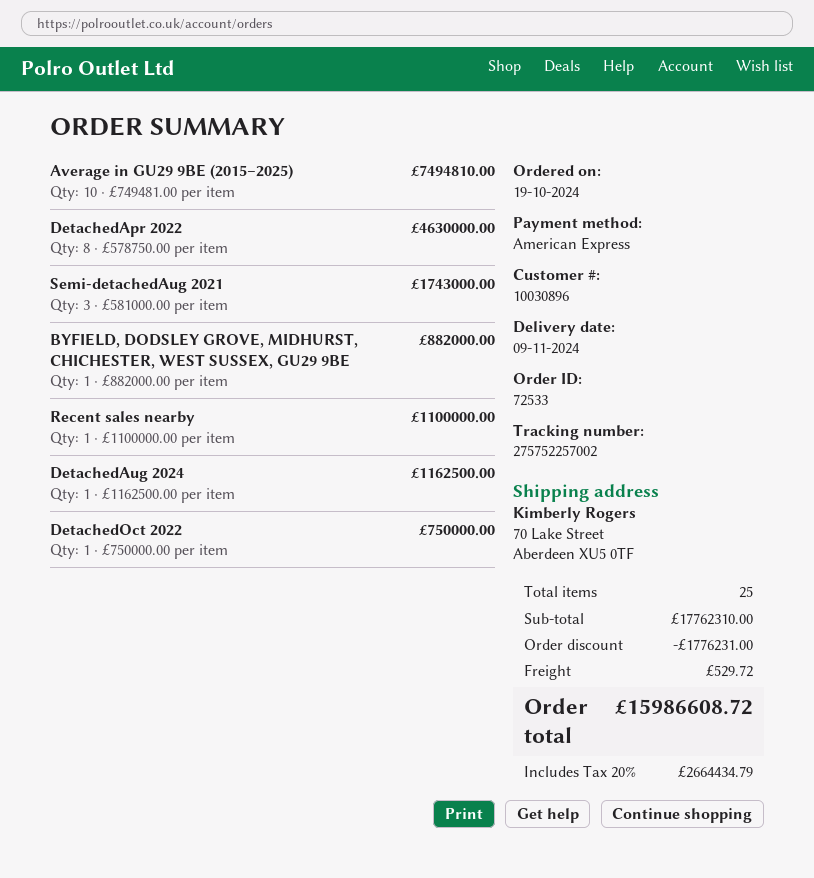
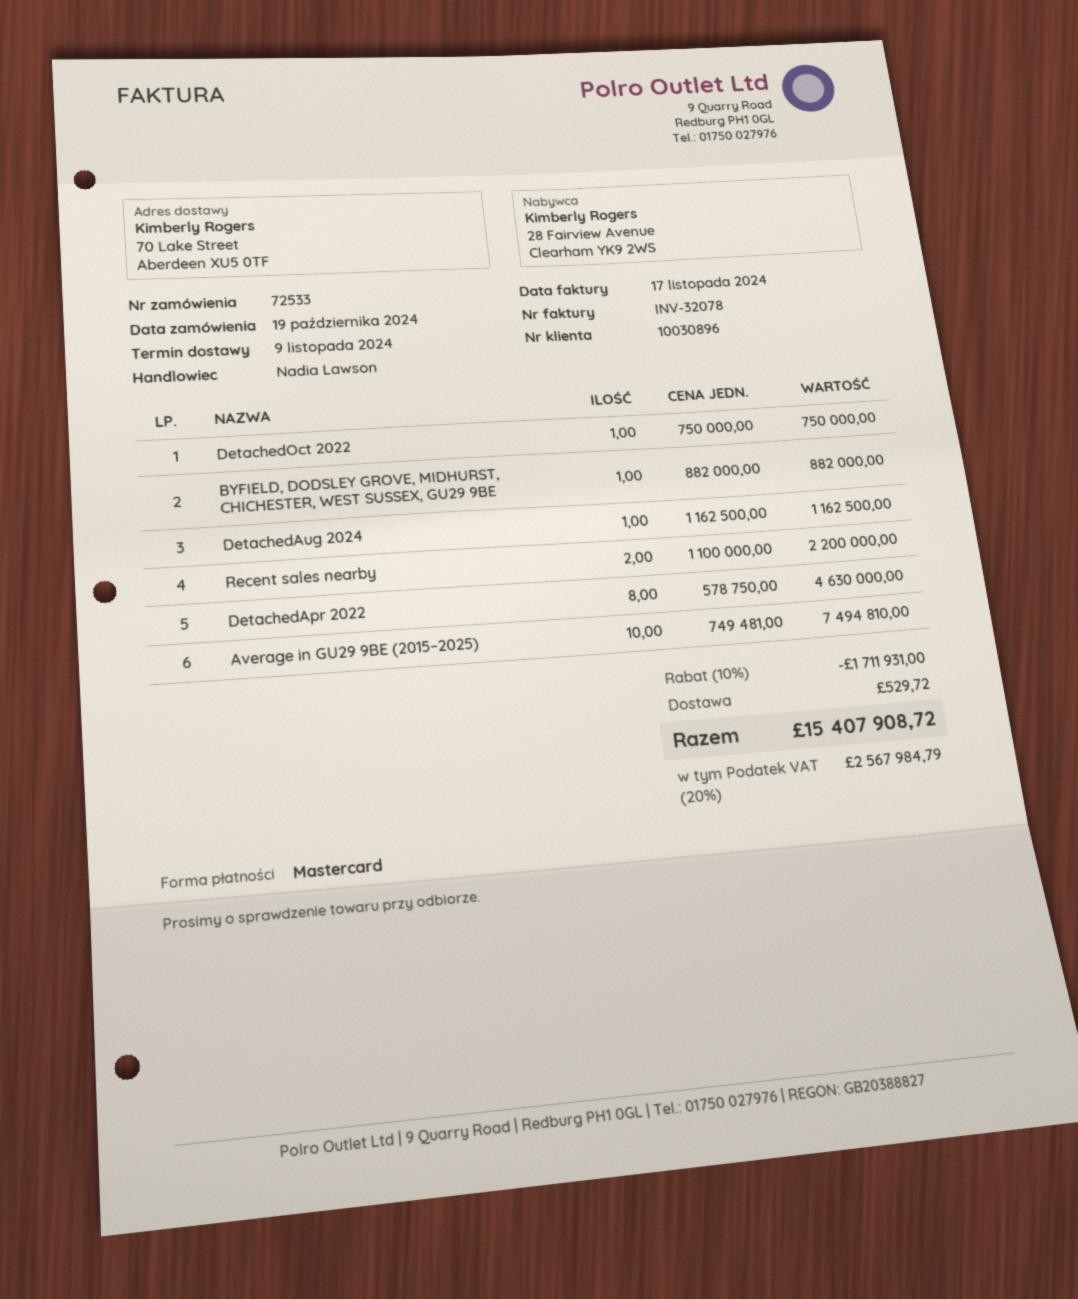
payment method: American Express -> Mastercard
Semi-detachedAug 2021: 3 x 581000.00 = 1743000.00 -> none
Recent sales nearby: 1 x 1100000.00 = 1100000.00 -> 2 x 1100000.00 = 2200000.00
discount: 1776231.00 -> 1711931.00
tax: 20% = 2664434.79 -> 20% = 2567984.79
total: 15986608.72 -> 15407908.72

